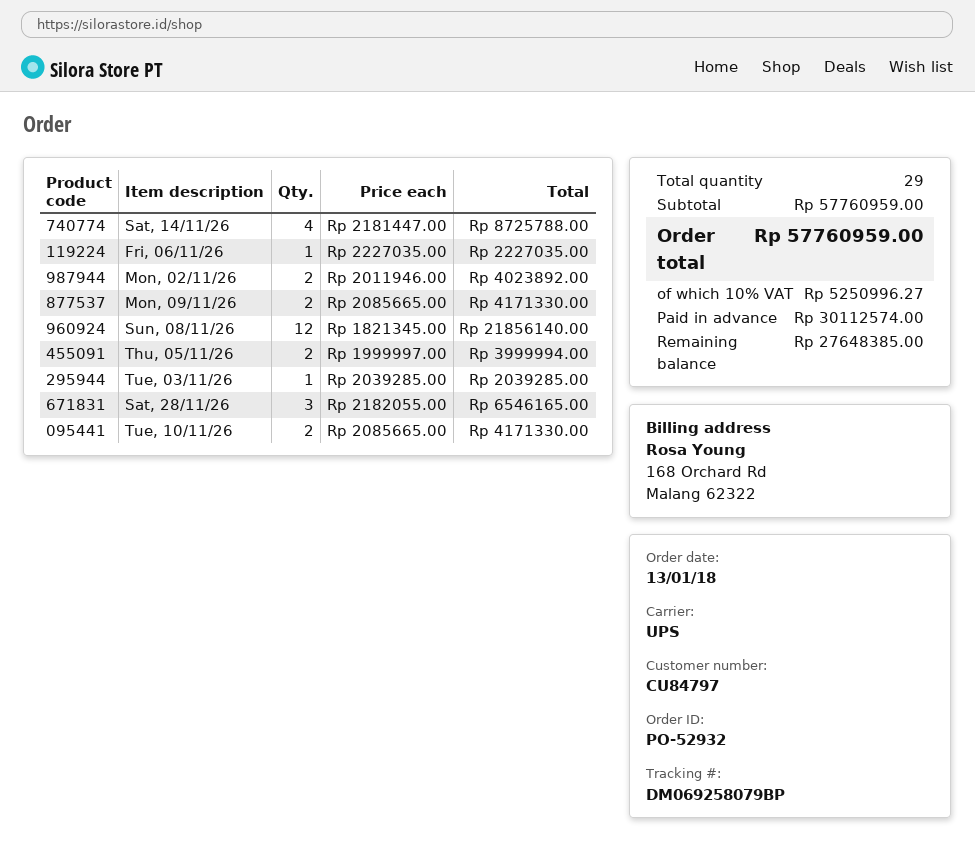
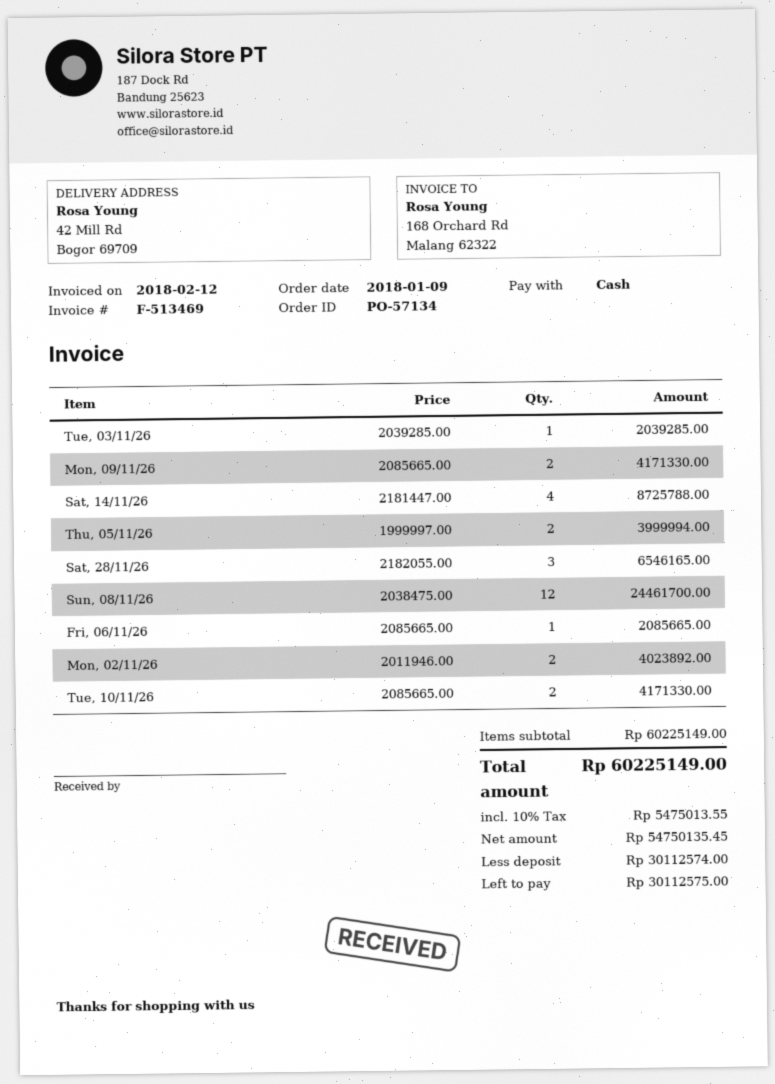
order number: PO-52932 -> PO-57134
order date: 2018-01-13 -> 2018-01-09
Fri, 06/11/26: 1 x 2227035.00 = 2227035.00 -> 1 x 2085665.00 = 2085665.00
Sun, 08/11/26: 12 x 1821345.00 = 21856140.00 -> 12 x 2038475.00 = 24461700.00
subtotal: 57760959.00 -> 60225149.00
tax: 10% = 5250996.27 -> 10% = 5475013.55
total: 57760959.00 -> 60225149.00
balance: 27648385.00 -> 30112575.00

